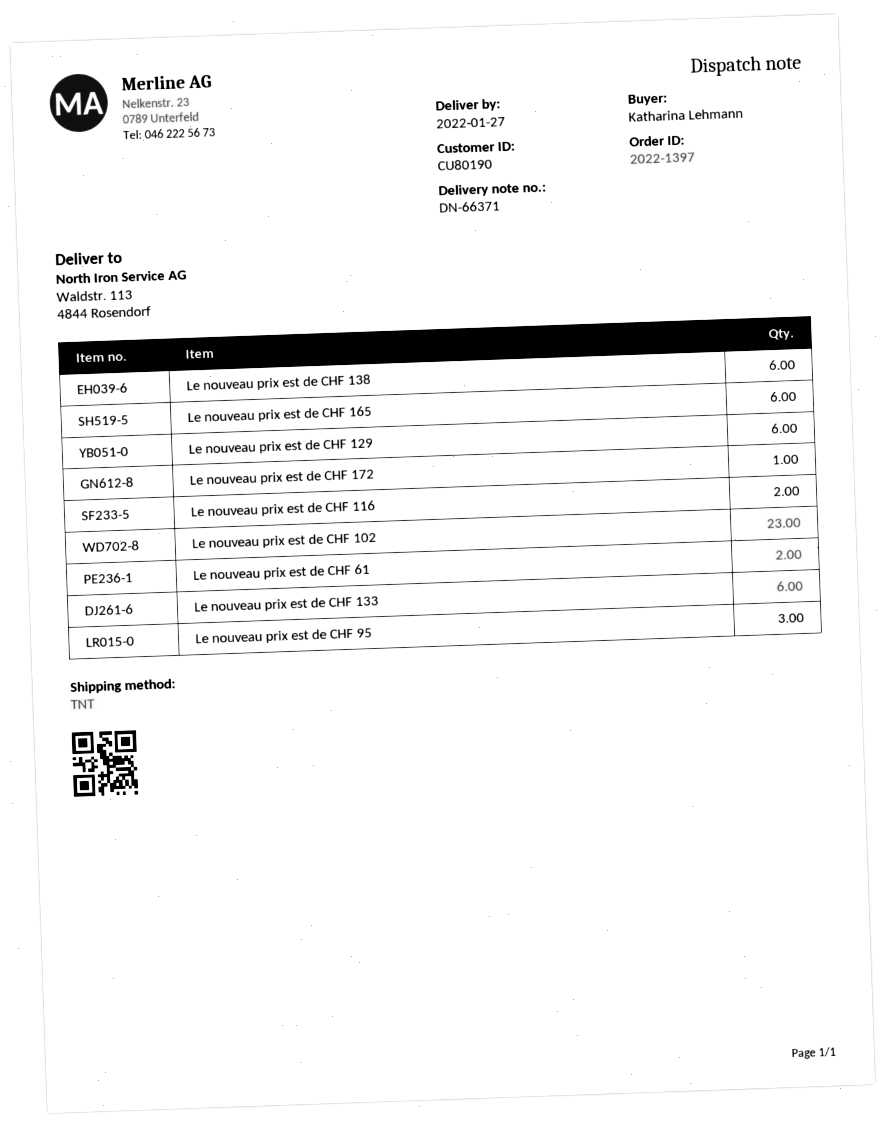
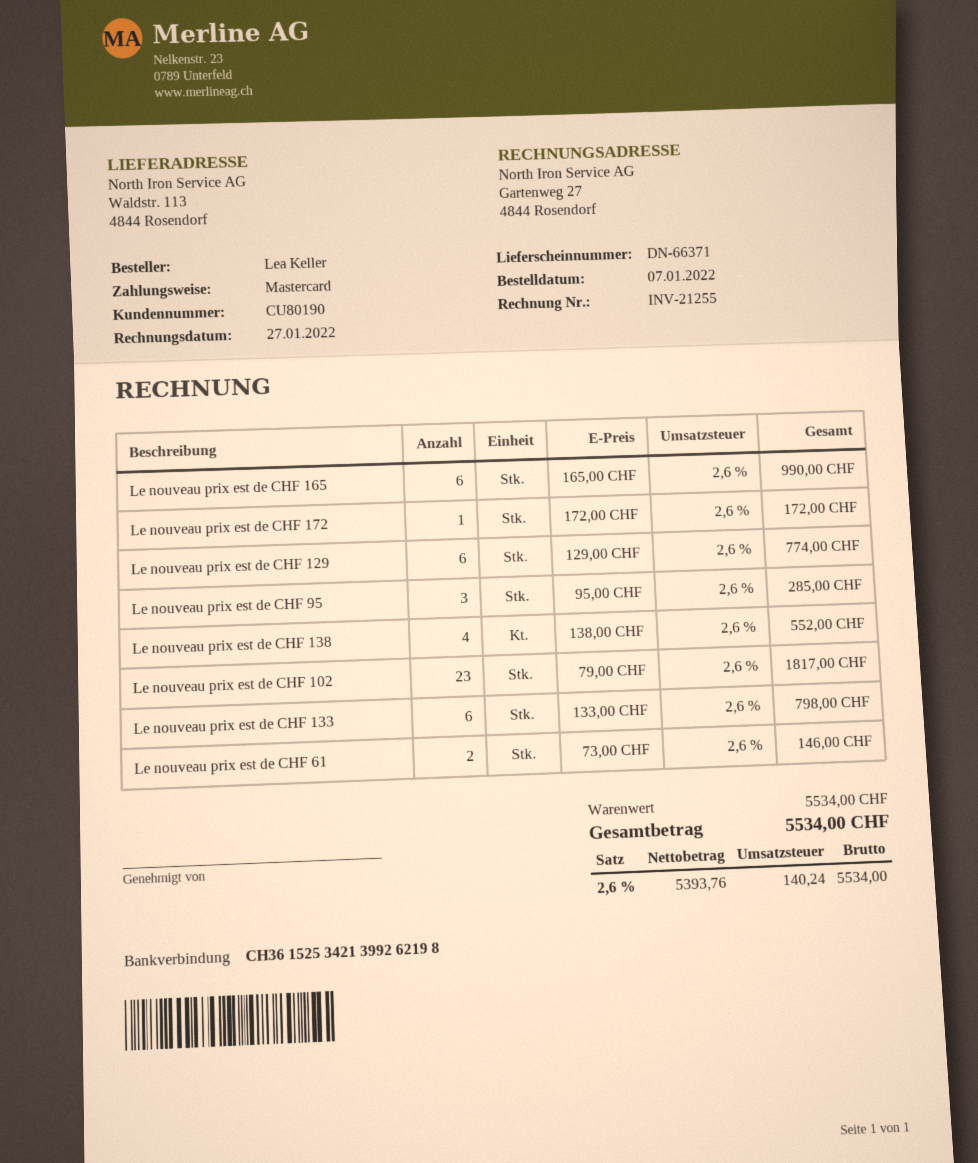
ordered by: Katharina Lehmann -> Lea Keller
Le nouveau prix est de CHF 138: 6 -> 4
Le nouveau prix est de CHF 116: 2 -> none

